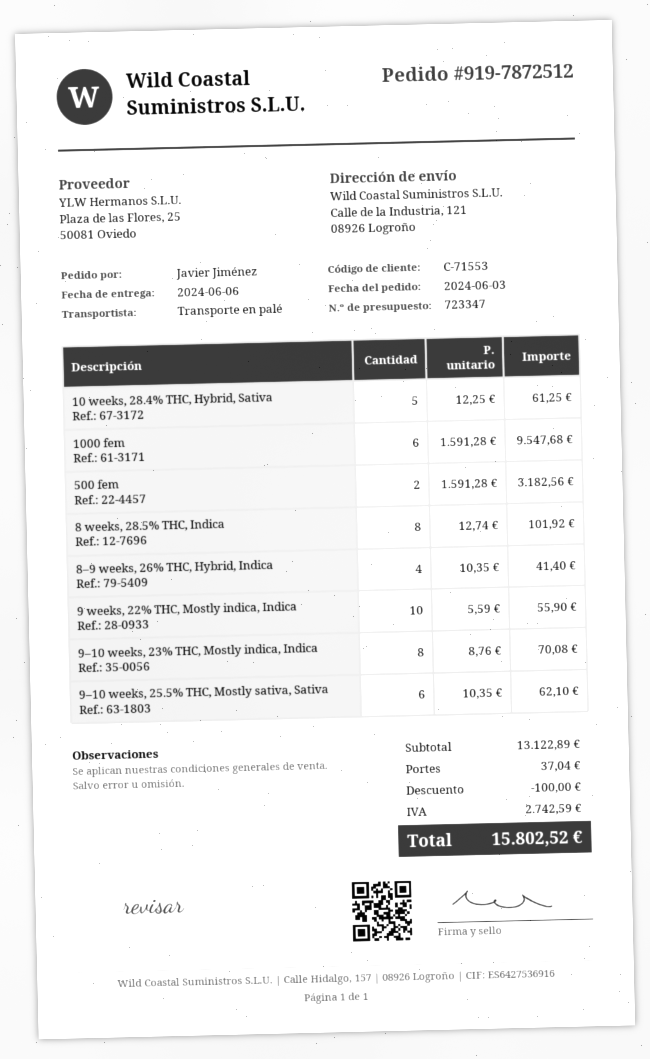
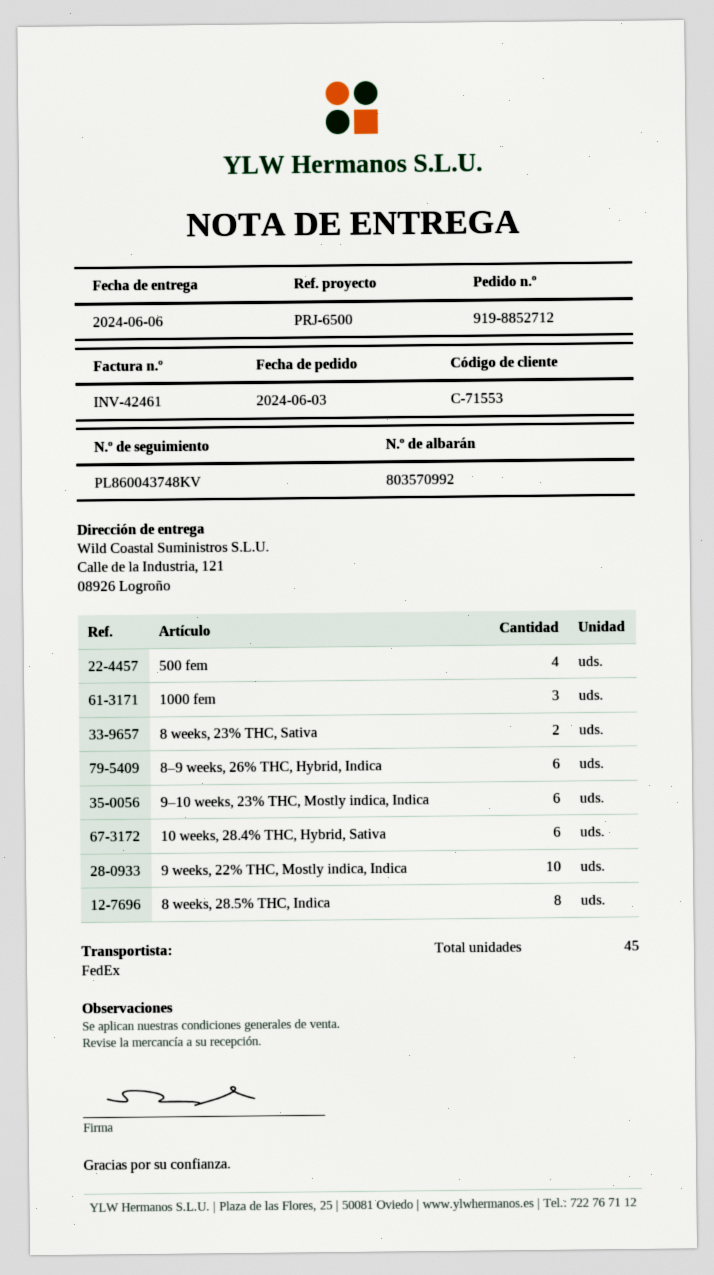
order number: 919-7872512 -> 919-8852712
shipping method: pallet freight -> FedEx
10 weeks, 28.4% THC, Hybrid, Sativa: 5 -> 6
1000 fem: 6 -> 3
500 fem: 2 -> 4
8–9 weeks, 26% THC, Hybrid, Indica: 4 -> 6
9–10 weeks, 23% THC, Mostly indica, Indica: 8 -> 6
9–10 weeks, 25.5% THC, Mostly sativa, Sativa: 6 -> none
8 weeks, 23% THC, Sativa: none -> 2

